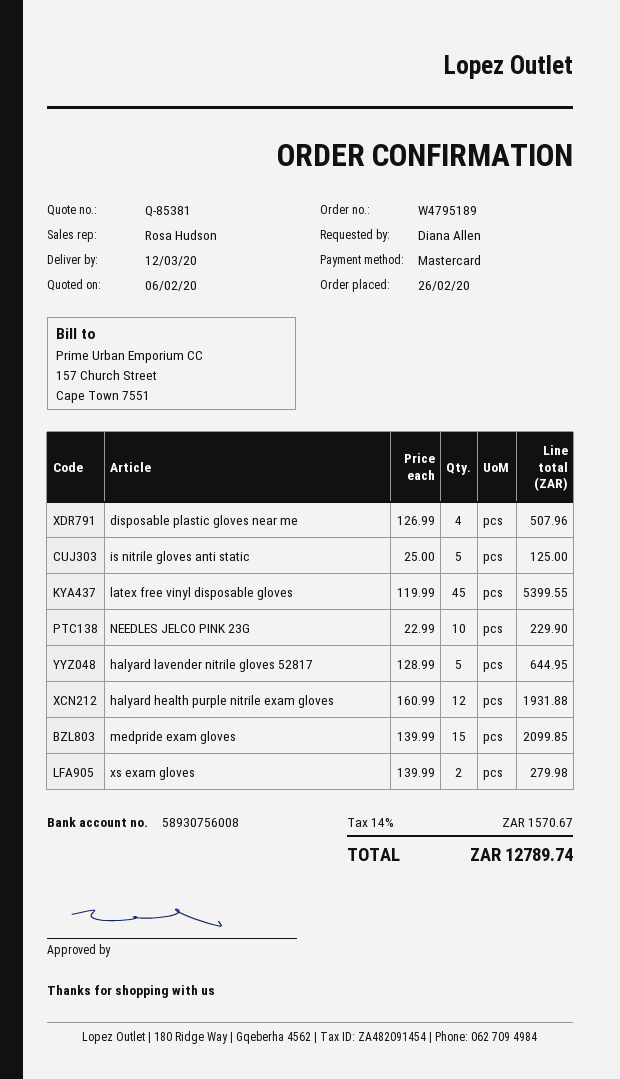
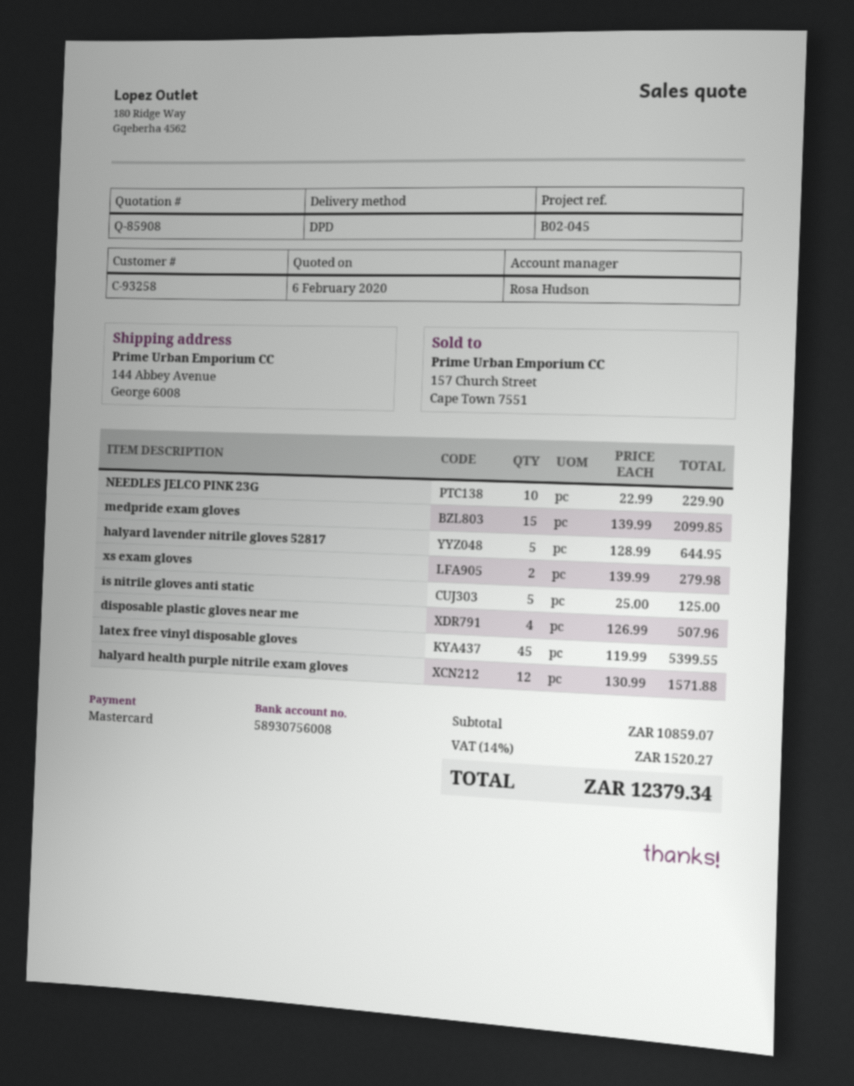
quote number: Q-85381 -> Q-85908
halyard health purple nitrile exam gloves: 12 x 160.99 = 1931.88 -> 12 x 130.99 = 1571.88
tax: 14% = 1570.67 -> 14% = 1520.27
total: 12789.74 -> 12379.34

